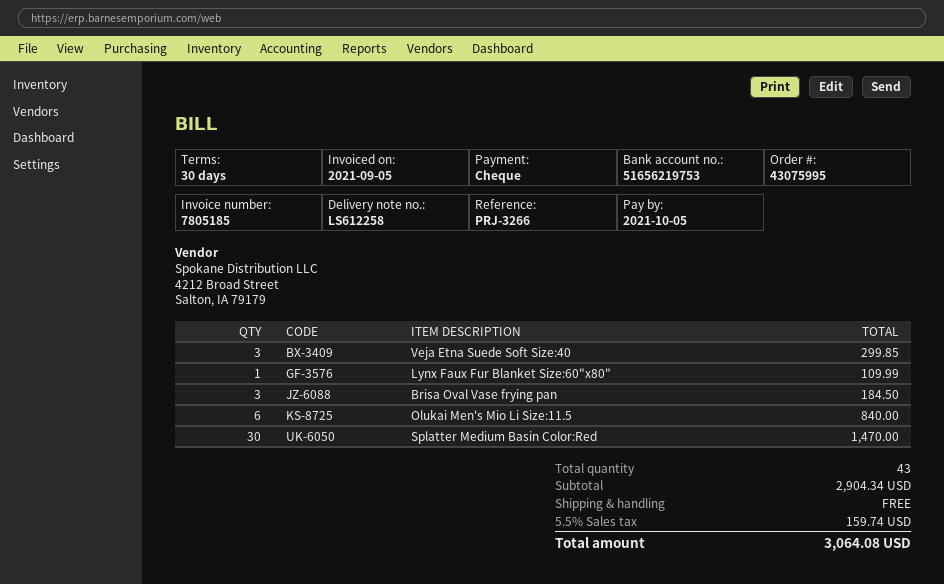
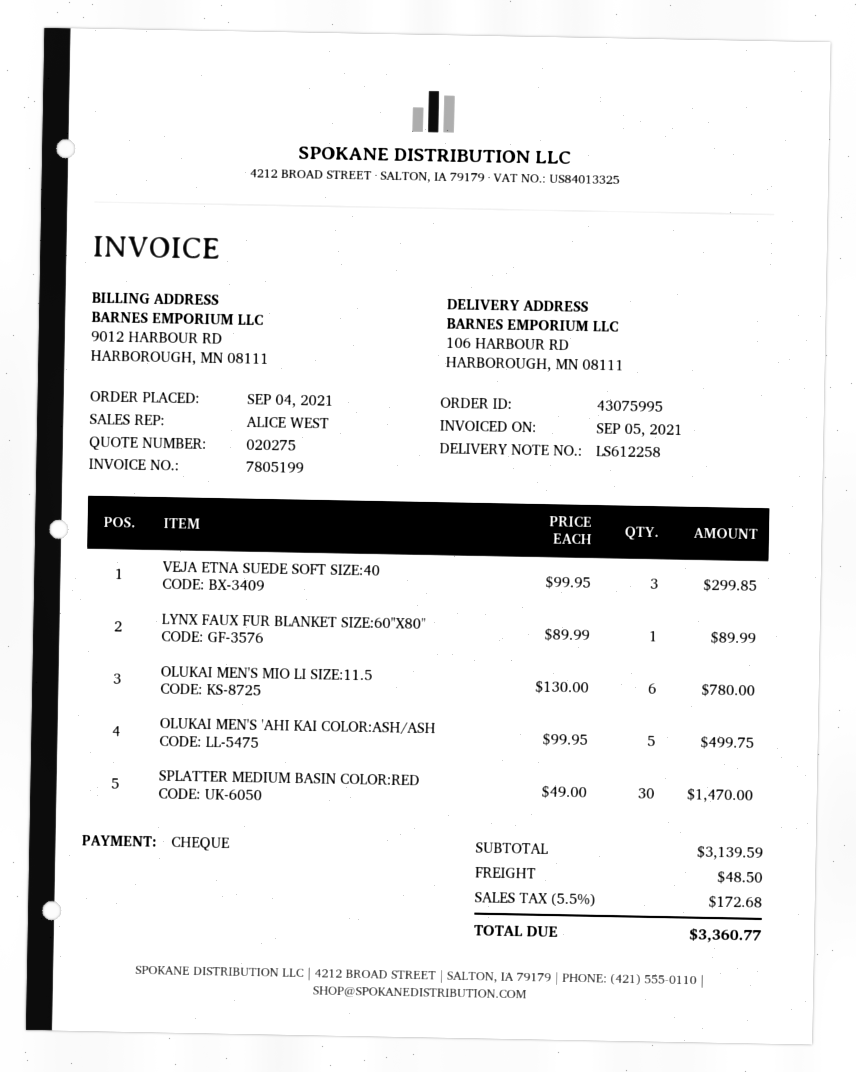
invoice number: 7805185 -> 7805199
Lynx Faux Fur Blanket Size:60"x80": 1 for 109.99 -> 1 for 89.99
Brisa Oval Vase frying pan: 3 for 184.50 -> none
Olukai Men's Mio Li Size:11.5: 6 for 840.00 -> 6 for 780.00
OLUKAI MEN'S 'AHI KAI COLOR:ASH/ASH: none -> 5 for 499.75
subtotal: 2904.34 -> 3139.59
shipping: 0.00 -> 48.50
tax: 5.5% = 159.74 -> 5.5% = 172.68
total: 3064.08 -> 3360.77

